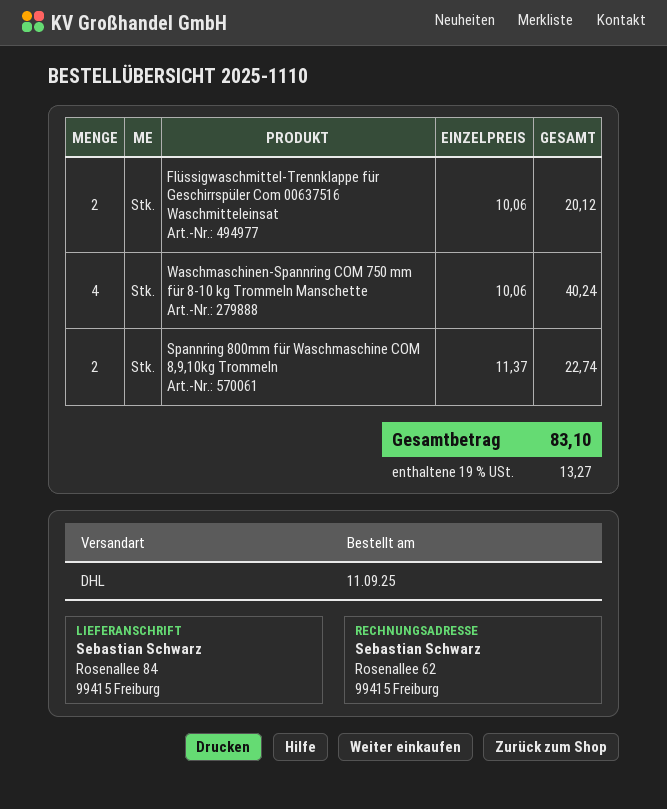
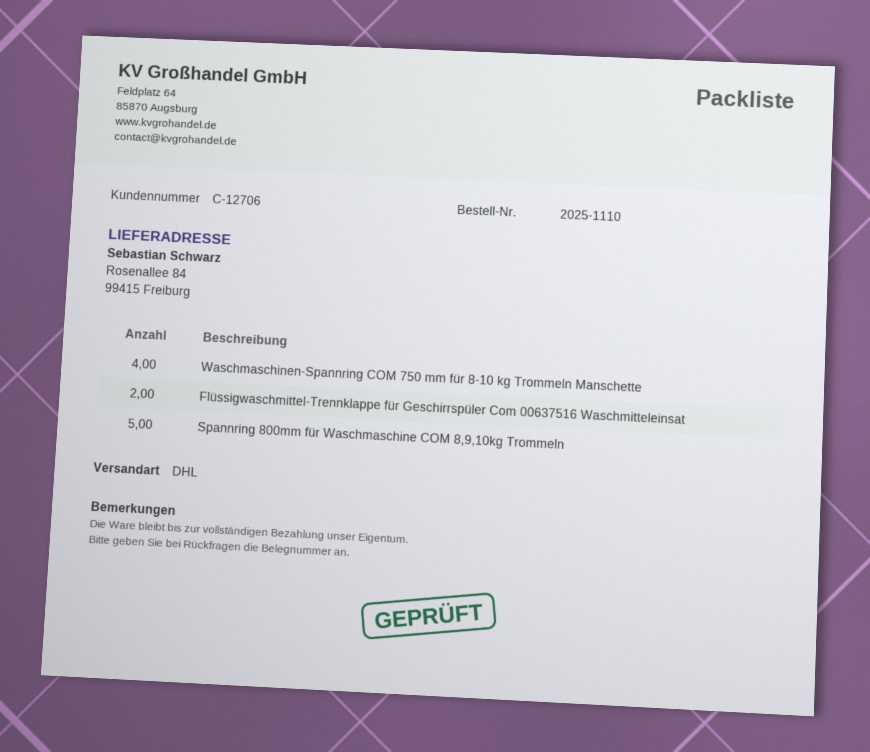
Spannring 800mm für Waschmaschine COM 8,9,10kg Trommeln: 2 -> 5

